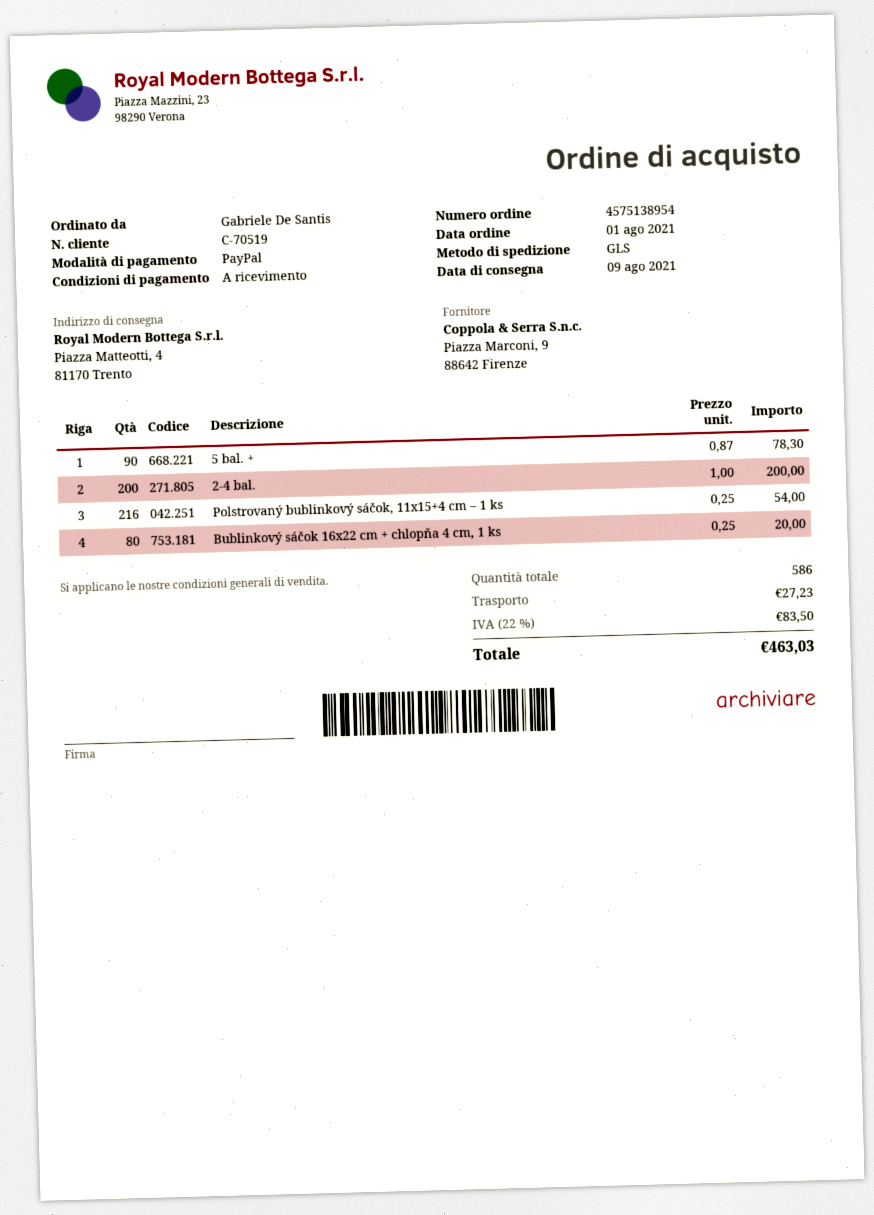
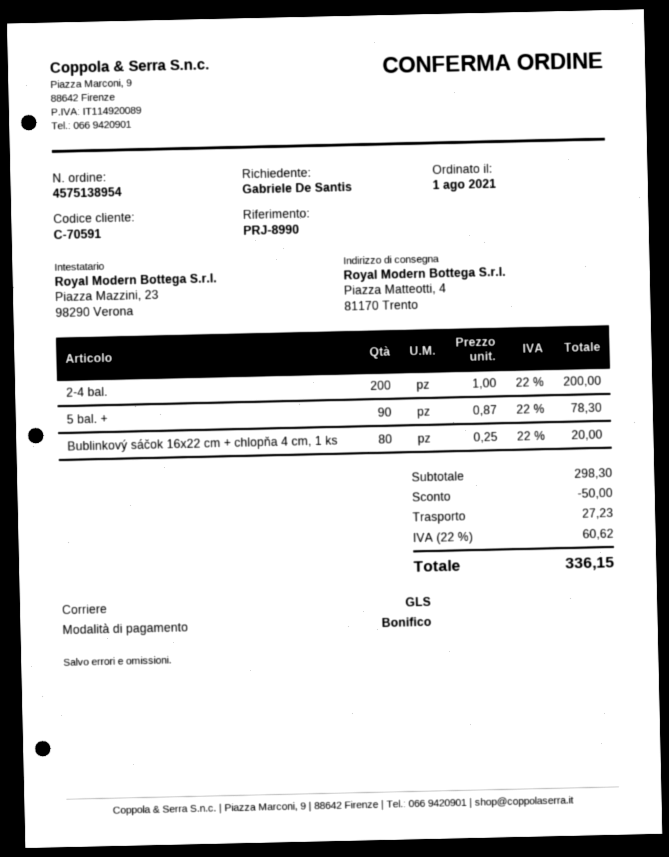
customer number: C-70519 -> C-70591
payment method: PayPal -> bank transfer
Polstrovaný bublinkový sáčok, 11x15+4 cm – 1 ks: 216 x 0.25 = 54.00 -> none
discount: none -> 50.00
tax: 22% = 83.50 -> 22% = 60.62
total: 463.03 -> 336.15

